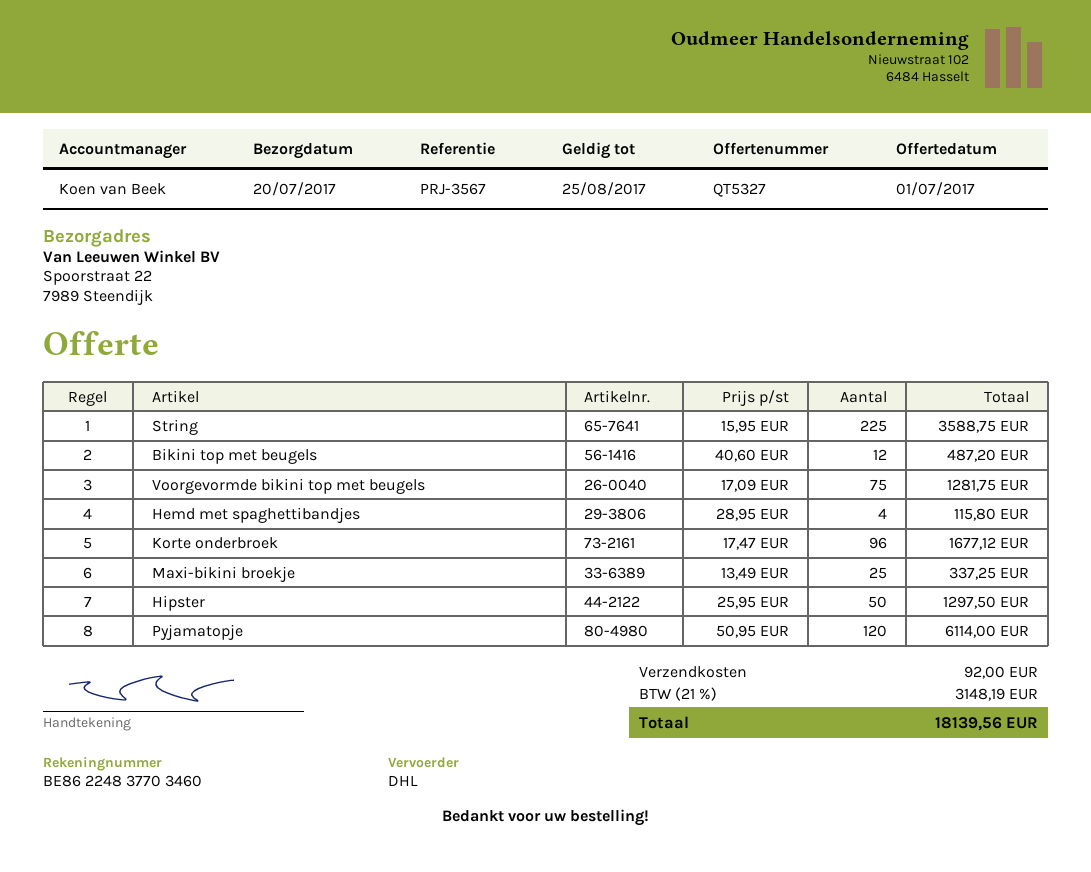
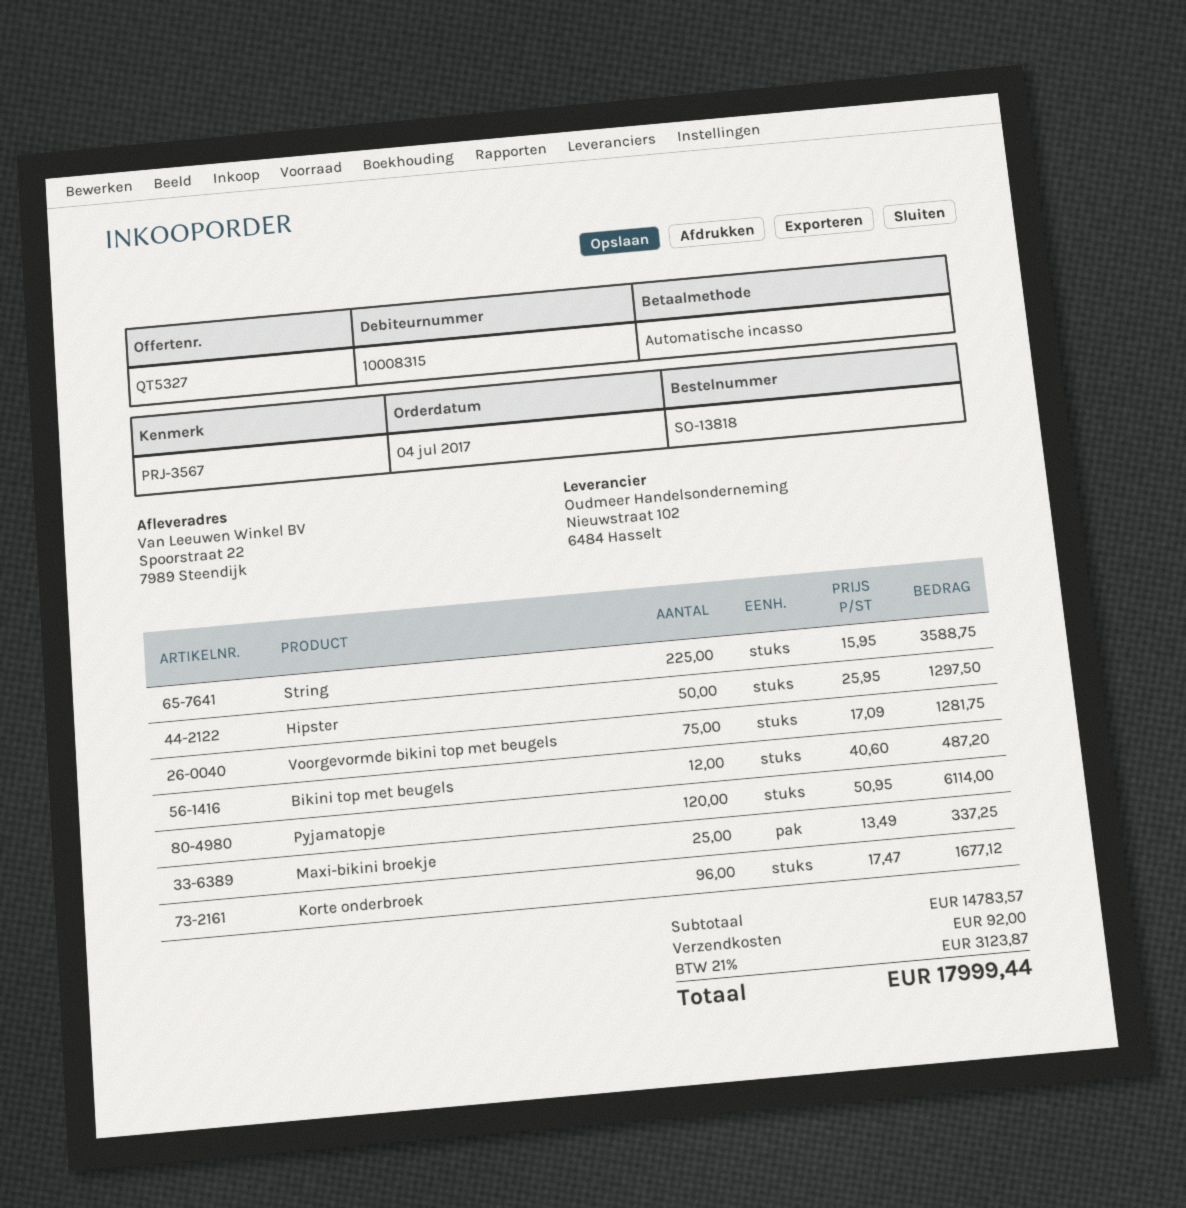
Hemd met spaghettibandjes: 4 x 28.95 = 115.80 -> none
tax: 21% = 3148.19 -> 21% = 3123.87
total: 18139.56 -> 17999.44

